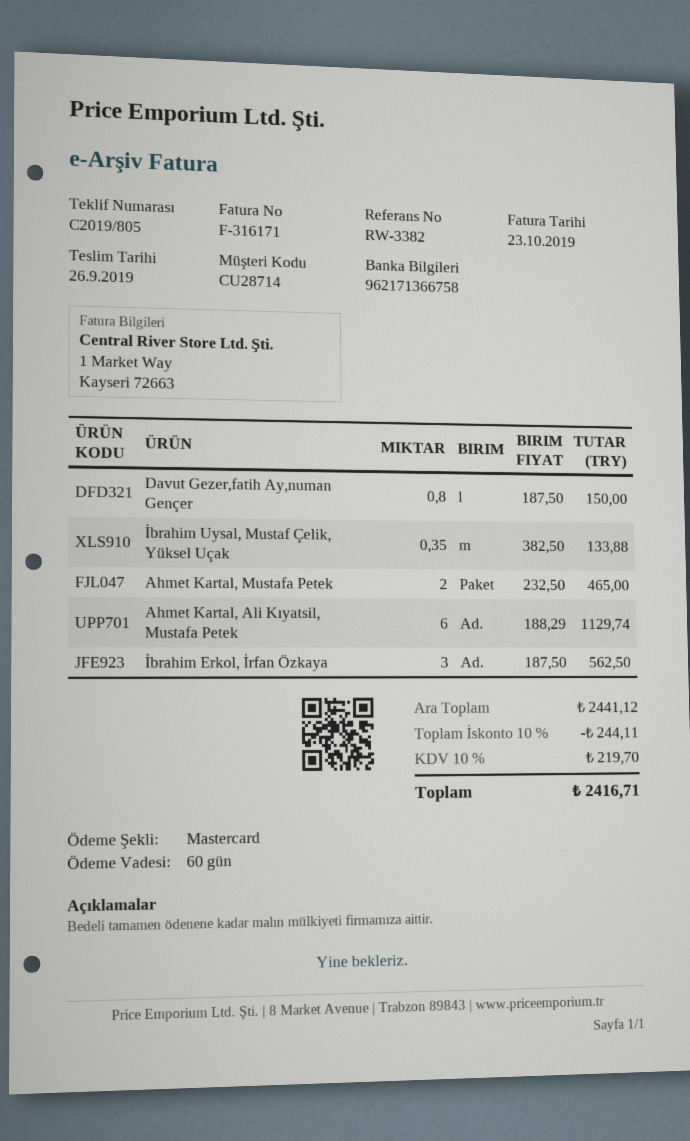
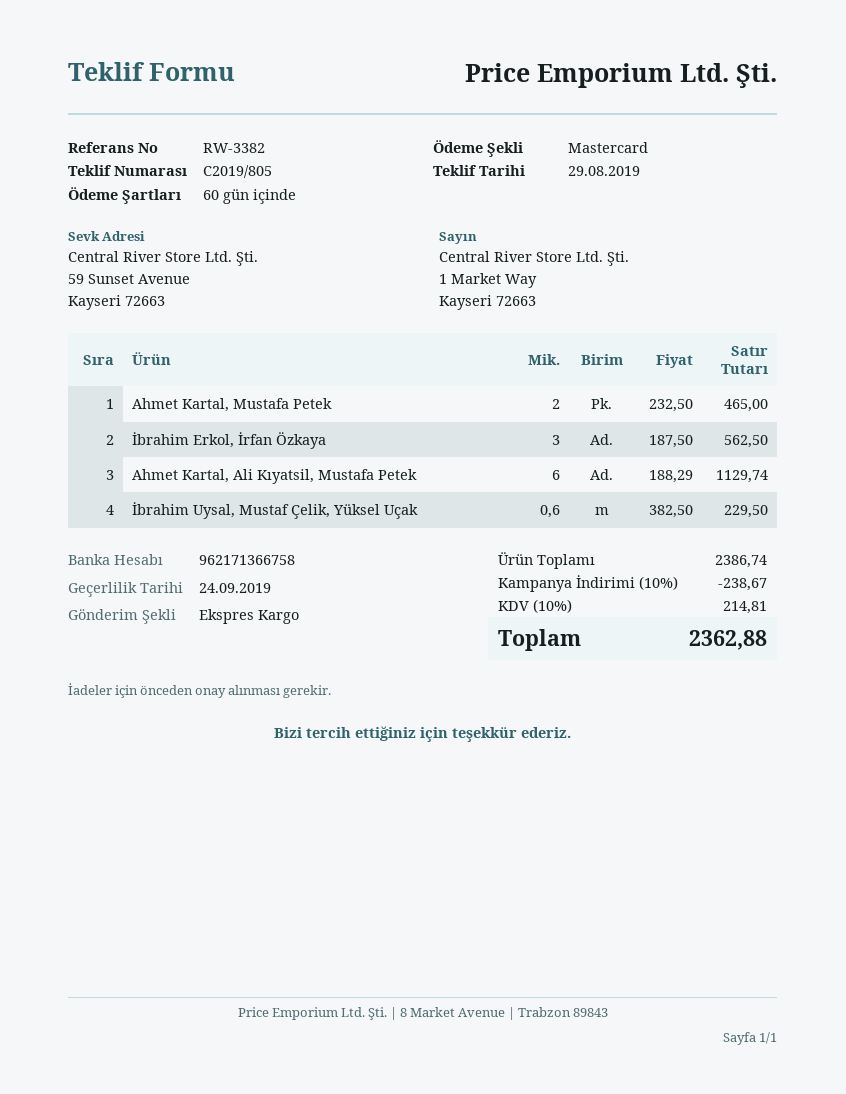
Davut Gezer,fatih Ay,numan Gençer: 0.8 x 187.50 = 150.00 -> none
İbrahim Uysal, Mustaf Çelik, Yüksel Uçak: 0.35 x 382.50 = 133.88 -> 0.6 x 382.50 = 229.50
subtotal: 2441.12 -> 2386.74
discount: 10% = 244.11 -> 10% = 238.67
tax: 10% = 219.70 -> 10% = 214.81
total: 2416.71 -> 2362.88

